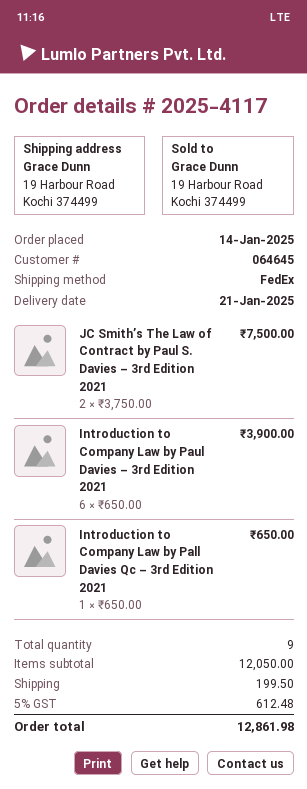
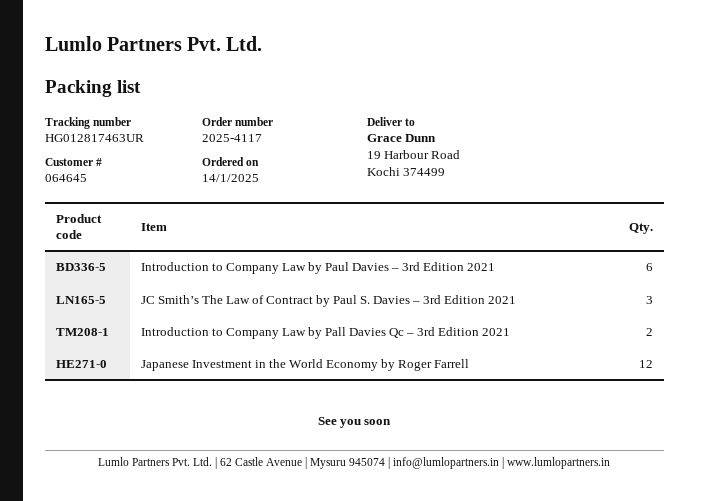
JC Smith’s The Law of Contract by Paul S. Davies – 3rd Edition 2021: 2 -> 3
Introduction to Company Law by Pall Davies Qc – 3rd Edition 2021: 1 -> 2
Japanese Investment in the World Economy by Roger Farrell: none -> 12

